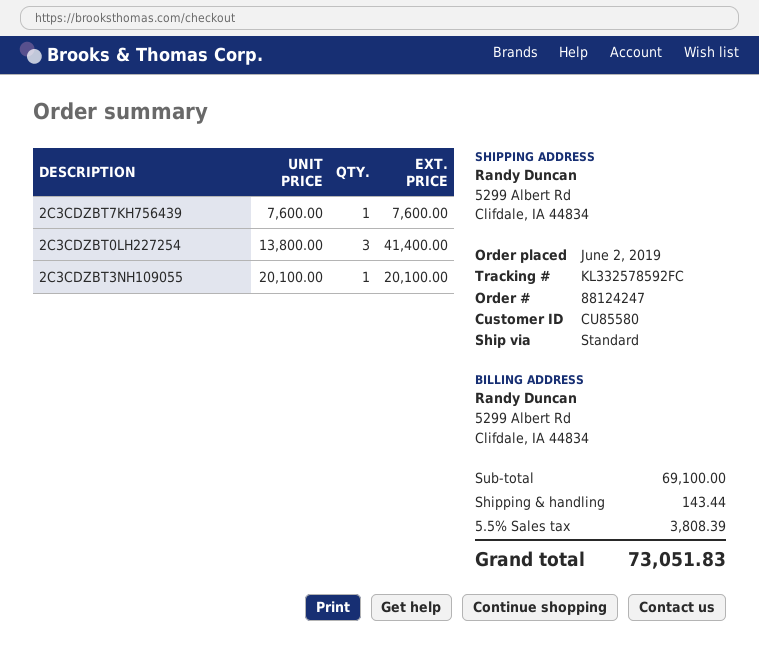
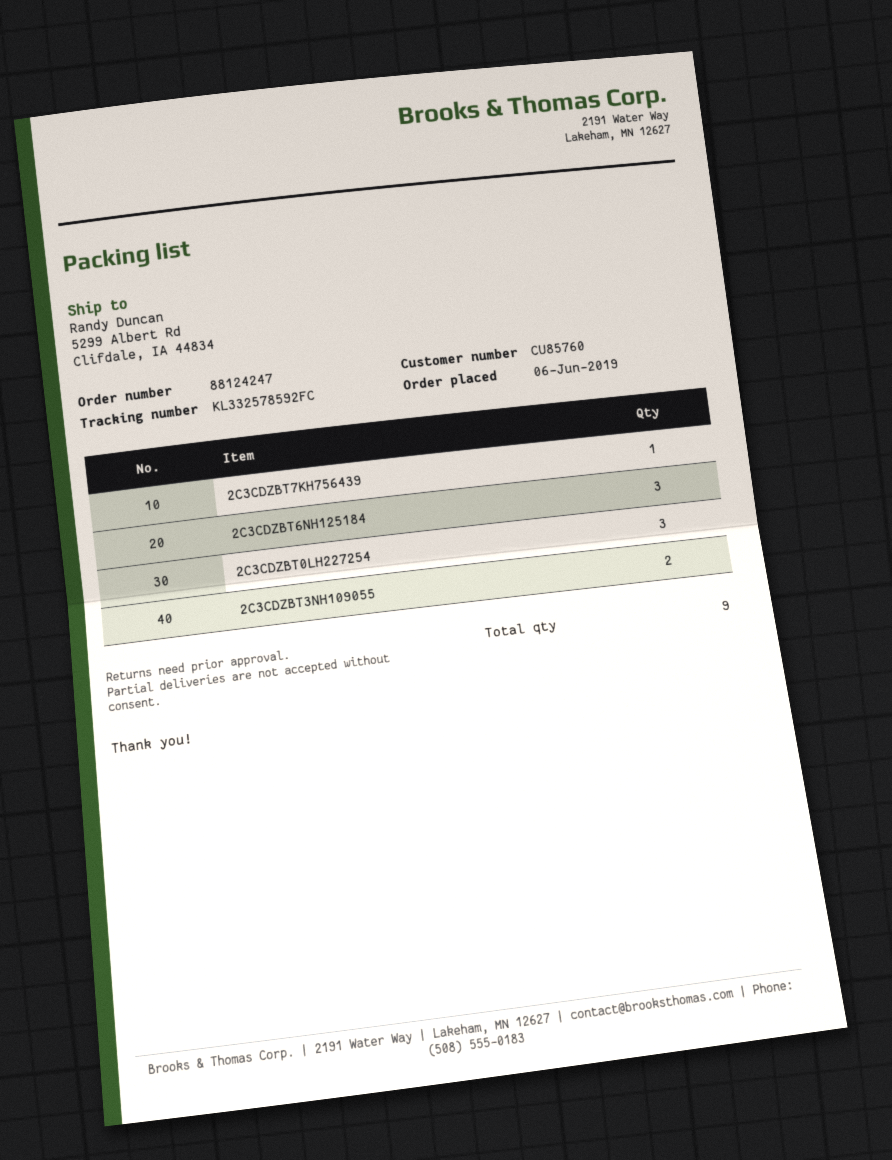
order date: 2019-06-02 -> 2019-06-06
customer number: CU85580 -> CU85760
2C3CDZBT3NH109055: 1 -> 2
2C3CDZBT6NH125184: none -> 3

